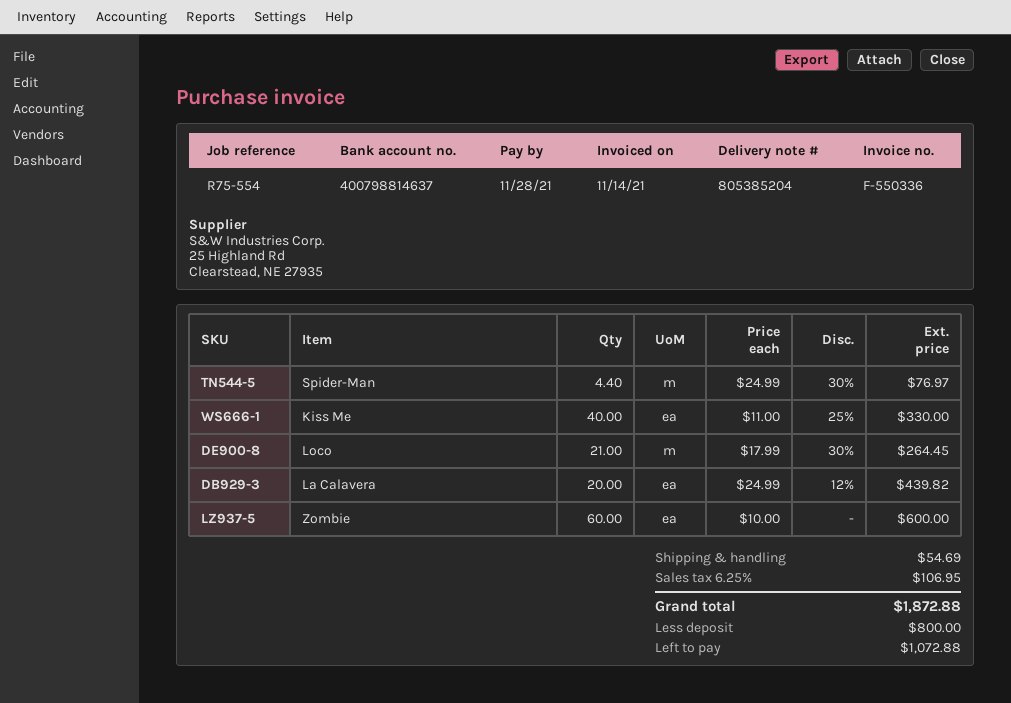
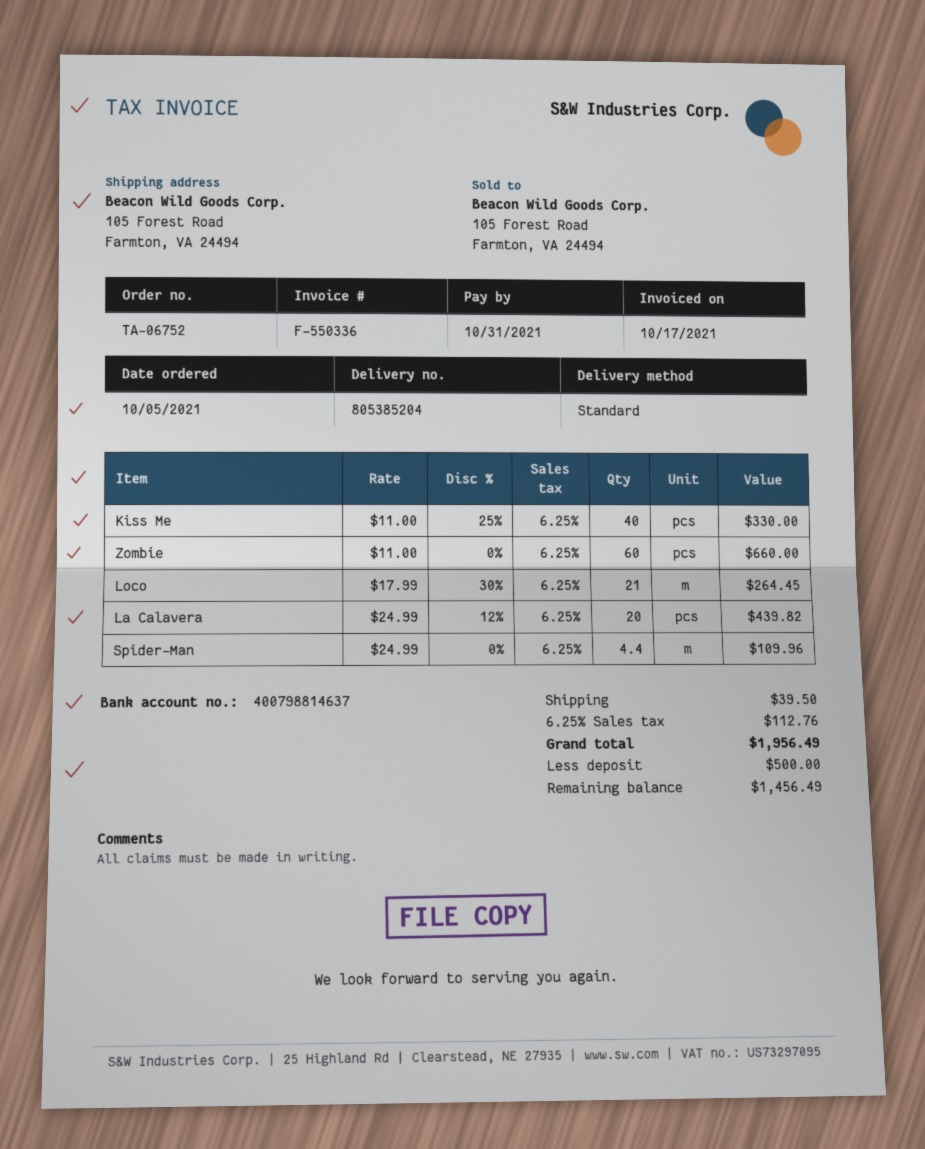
invoice date: 2021-11-14 -> 2021-10-17
due date: 2021-11-28 -> 2021-10-31
Spider-Man: 4.4 x 24.99 - 30% = 76.97 -> 4.4 x 24.99 = 109.96
Zombie: 60 x 10.00 = 600.00 -> 60 x 11.00 = 660.00
shipping: 54.69 -> 39.50
tax: 6.25% = 106.95 -> 6.25% = 112.76
total: 1872.88 -> 1956.49
deposit: 800.00 -> 500.00
balance: 1072.88 -> 1456.49

